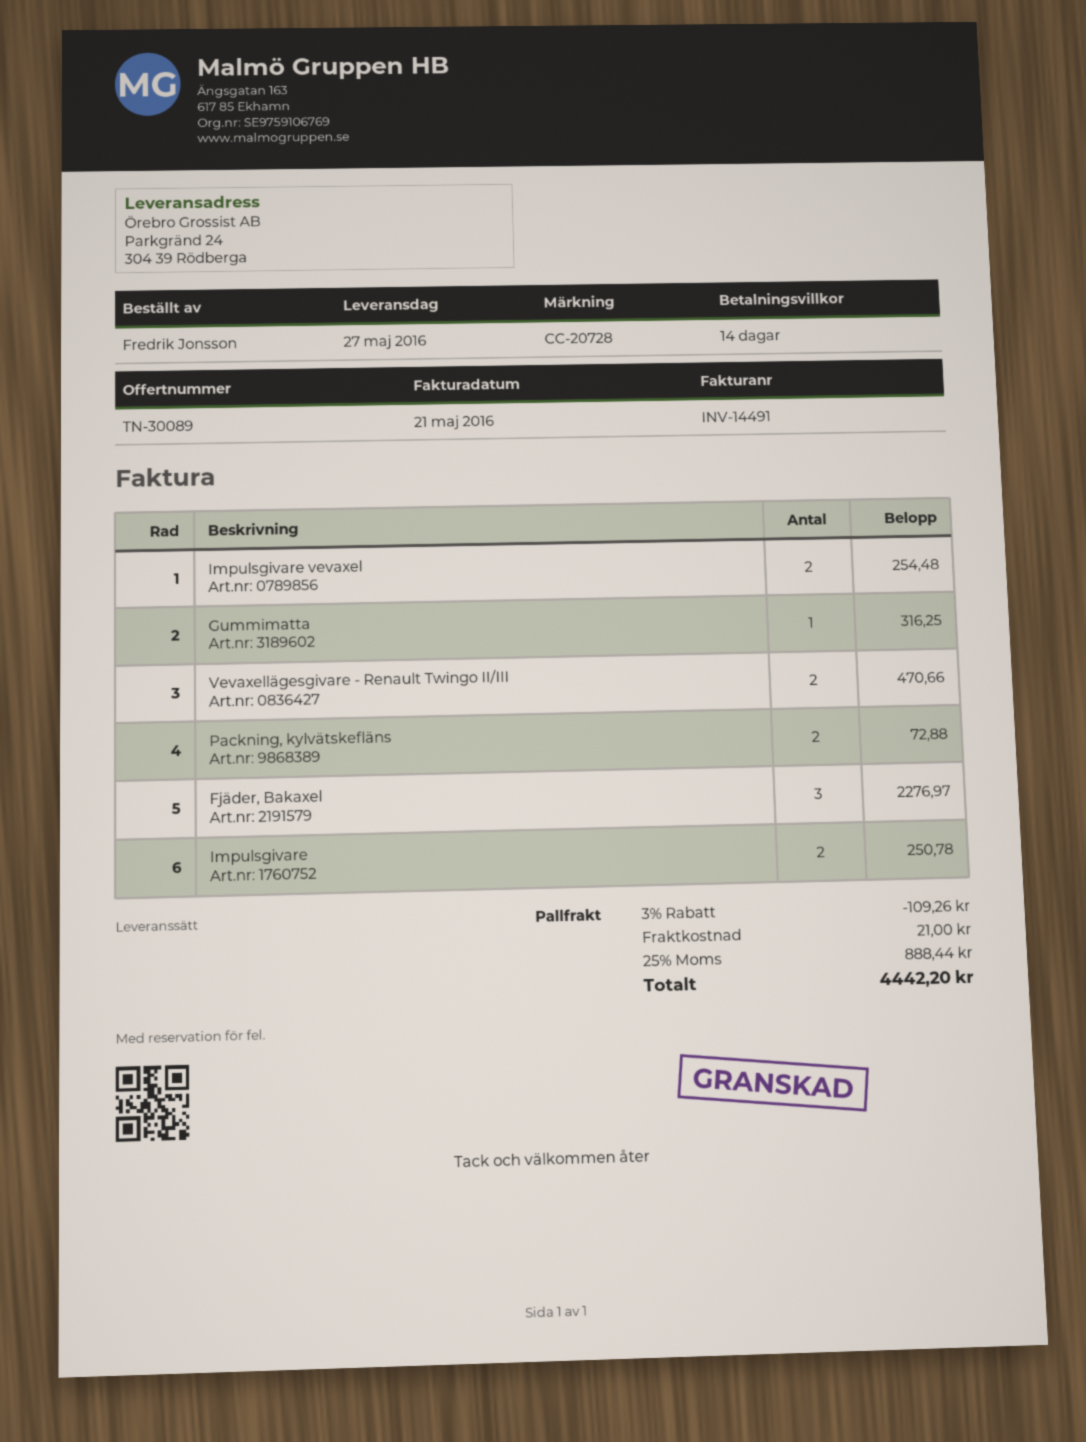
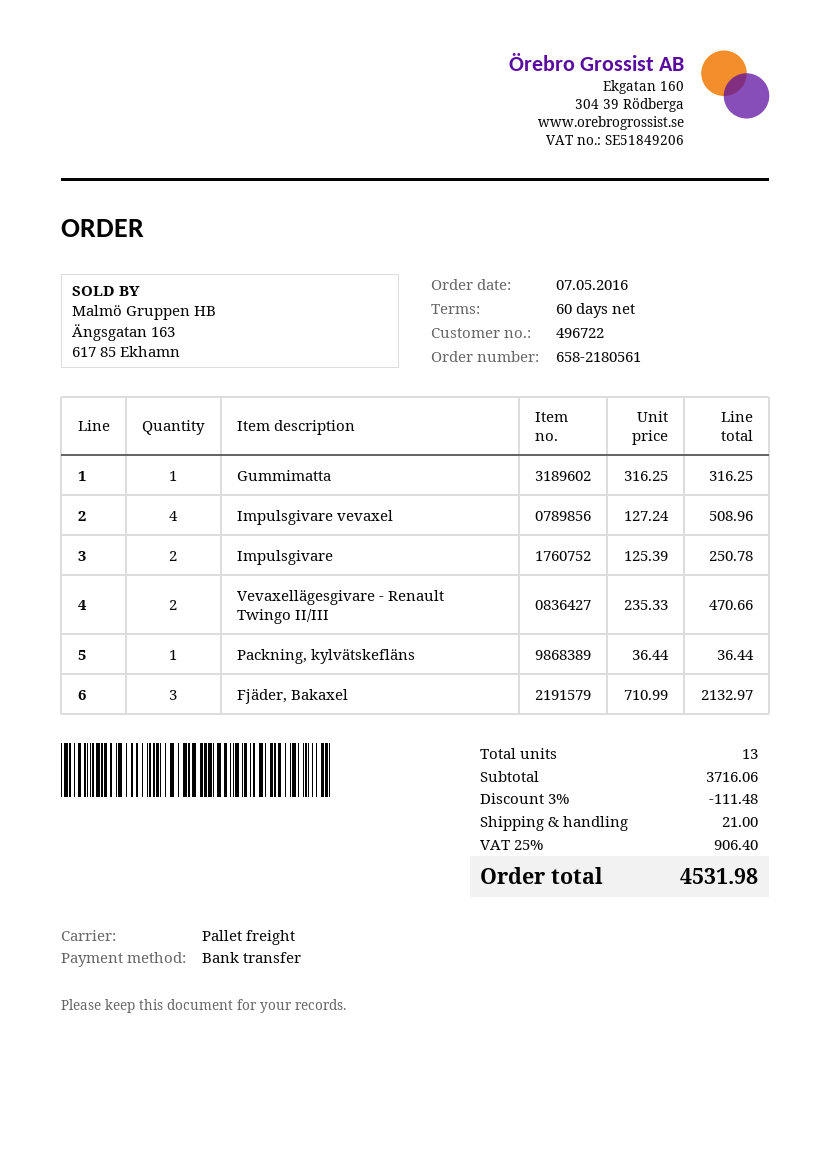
payment terms: 14 days -> 60 days
Impulsgivare vevaxel: 2 for 254.48 -> 4 for 508.96
Packning, kylvätskefläns: 2 for 72.88 -> 1 for 36.44
Fjäder, Bakaxel: 3 for 2276.97 -> 3 for 2132.97
discount: 3% = 109.26 -> 3% = 111.48
tax: 25% = 888.44 -> 25% = 906.40
total: 4442.20 -> 4531.98

